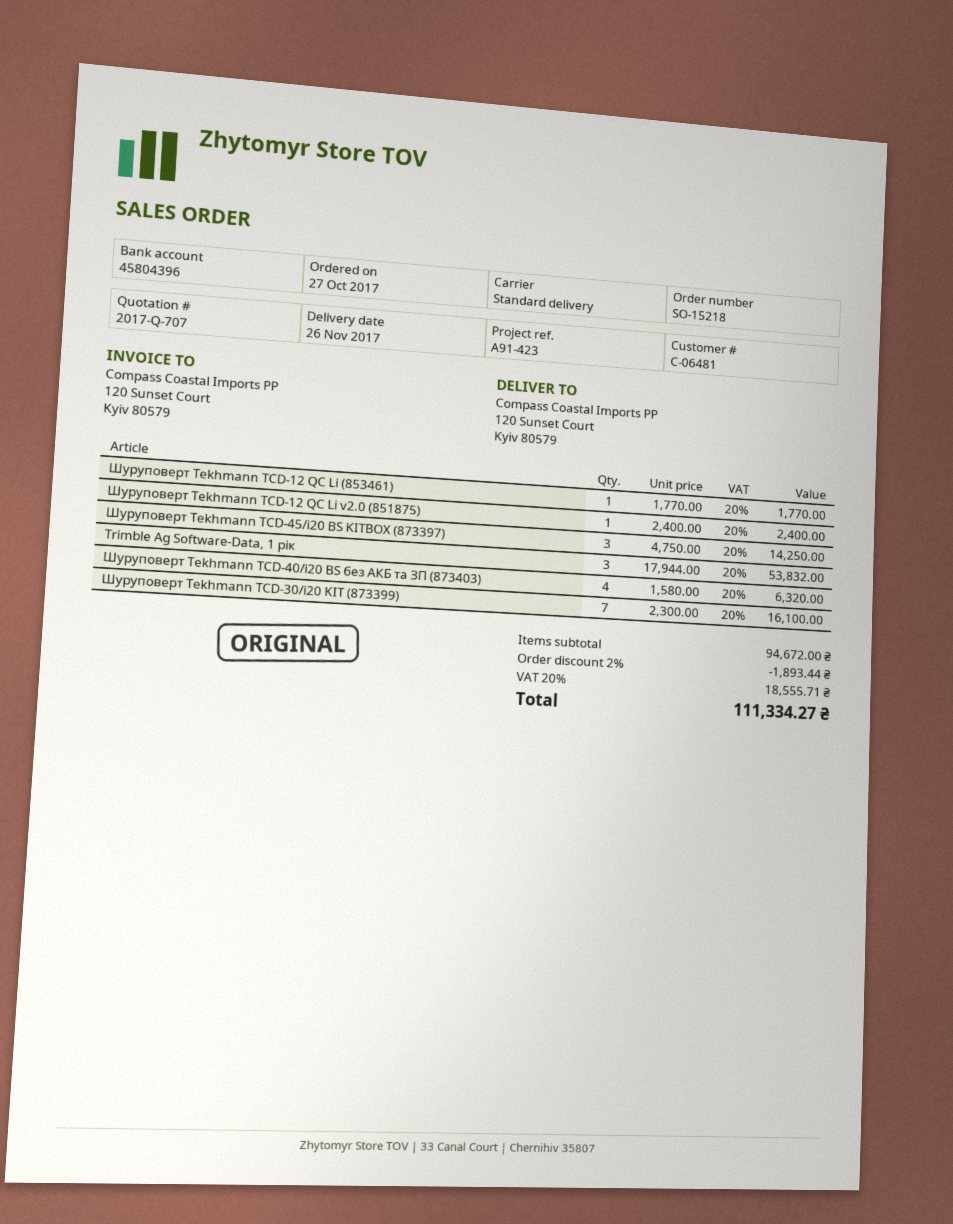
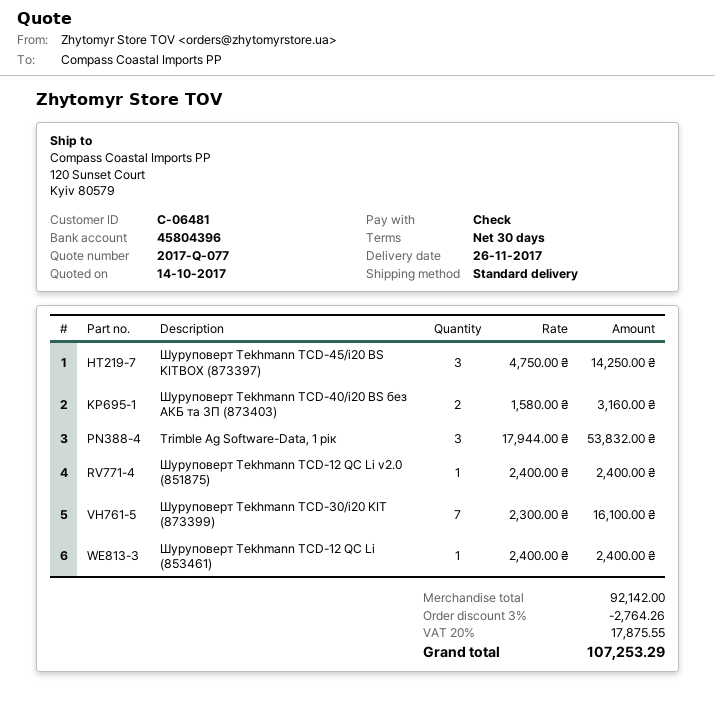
quote number: 2017-Q-707 -> 2017-Q-077
Шуруповерт Tekhmann TCD-12 QC Li (853461): 1 x 1770.00 = 1770.00 -> 1 x 2400.00 = 2400.00
Шуруповерт Tekhmann TCD-40/i20 BS без АКБ та ЗП (873403): 4 x 1580.00 = 6320.00 -> 2 x 1580.00 = 3160.00
subtotal: 94672.00 -> 92142.00
discount: 2% = 1893.44 -> 3% = 2764.26
tax: 20% = 18555.71 -> 20% = 17875.55
total: 111334.27 -> 107253.29

